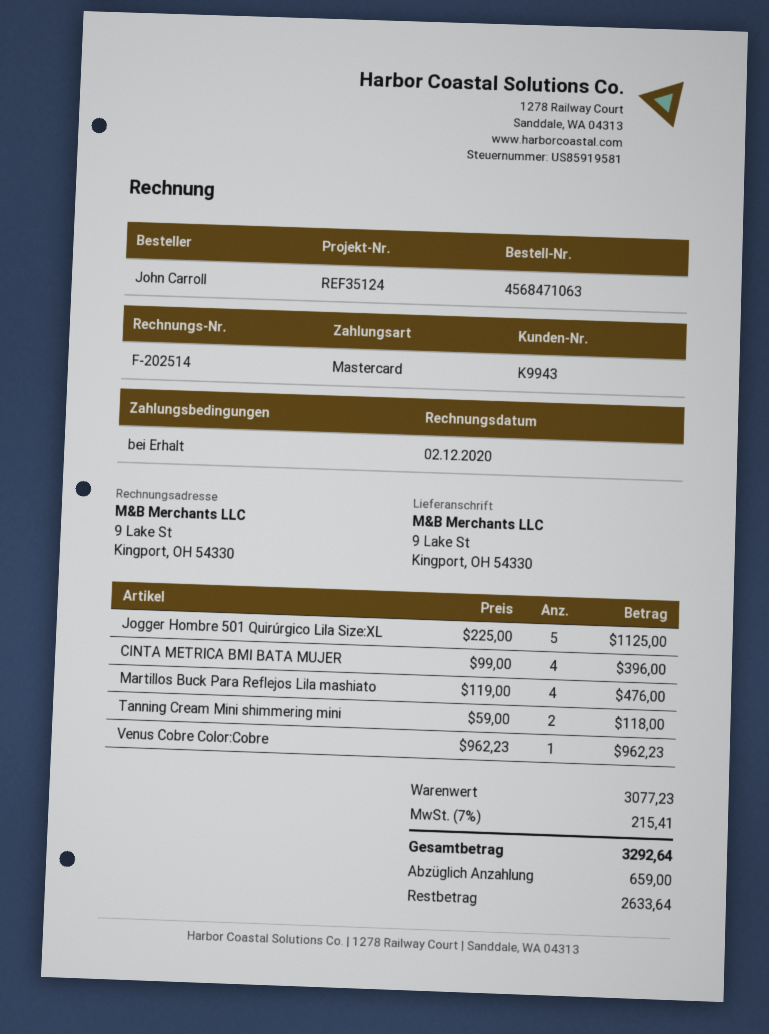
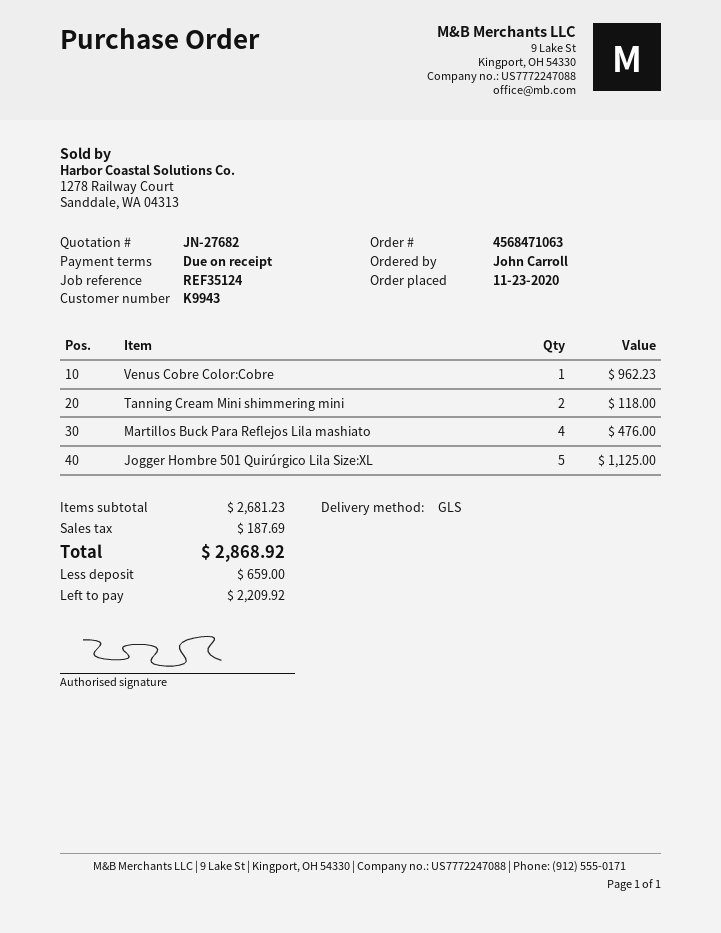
CINTA METRICA BMI BATA MUJER: 4 for 396.00 -> none
subtotal: 3077.23 -> 2681.23
tax: 215.41 -> 187.69
total: 3292.64 -> 2868.92
balance: 2633.64 -> 2209.92

